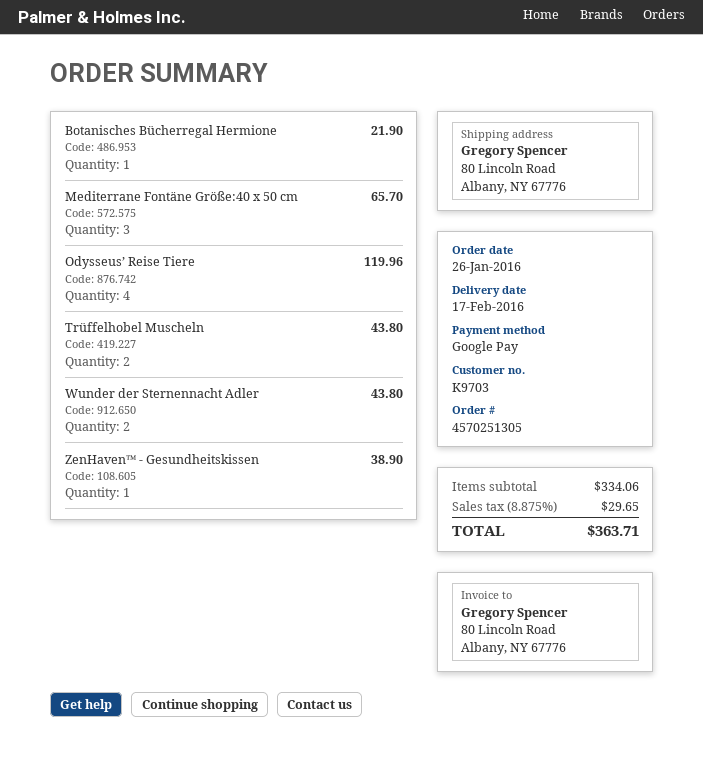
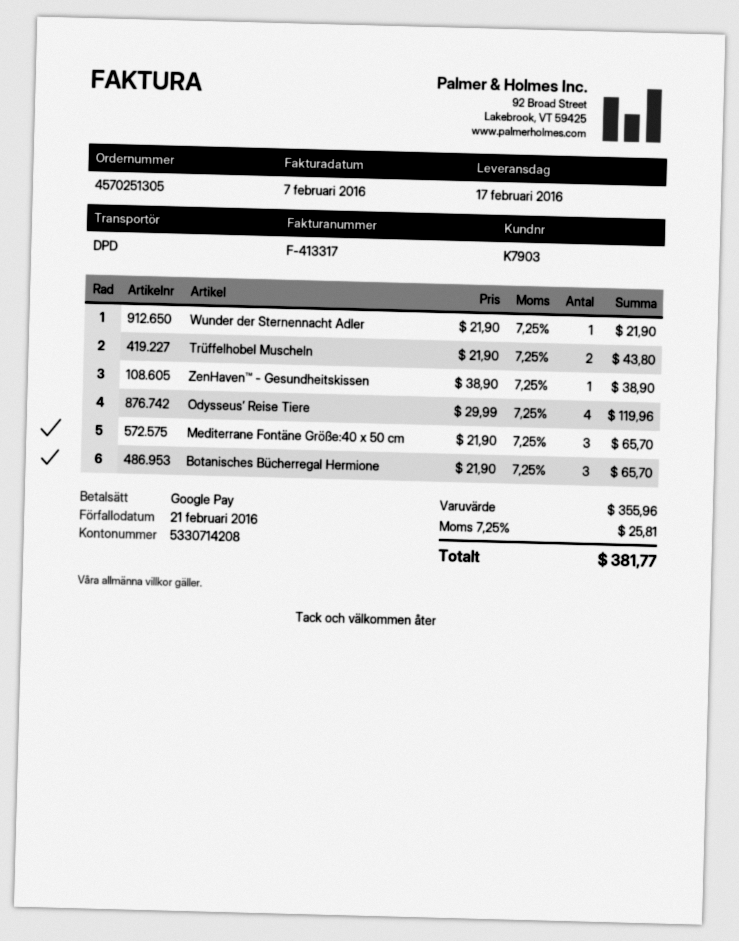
customer number: K9703 -> K7903
Botanisches Bücherregal Hermione: 1 for 21.90 -> 3 for 65.70
Wunder der Sternennacht Adler: 2 for 43.80 -> 1 for 21.90
subtotal: 334.06 -> 355.96
tax: 8.875% = 29.65 -> 7.25% = 25.81
total: 363.71 -> 381.77

